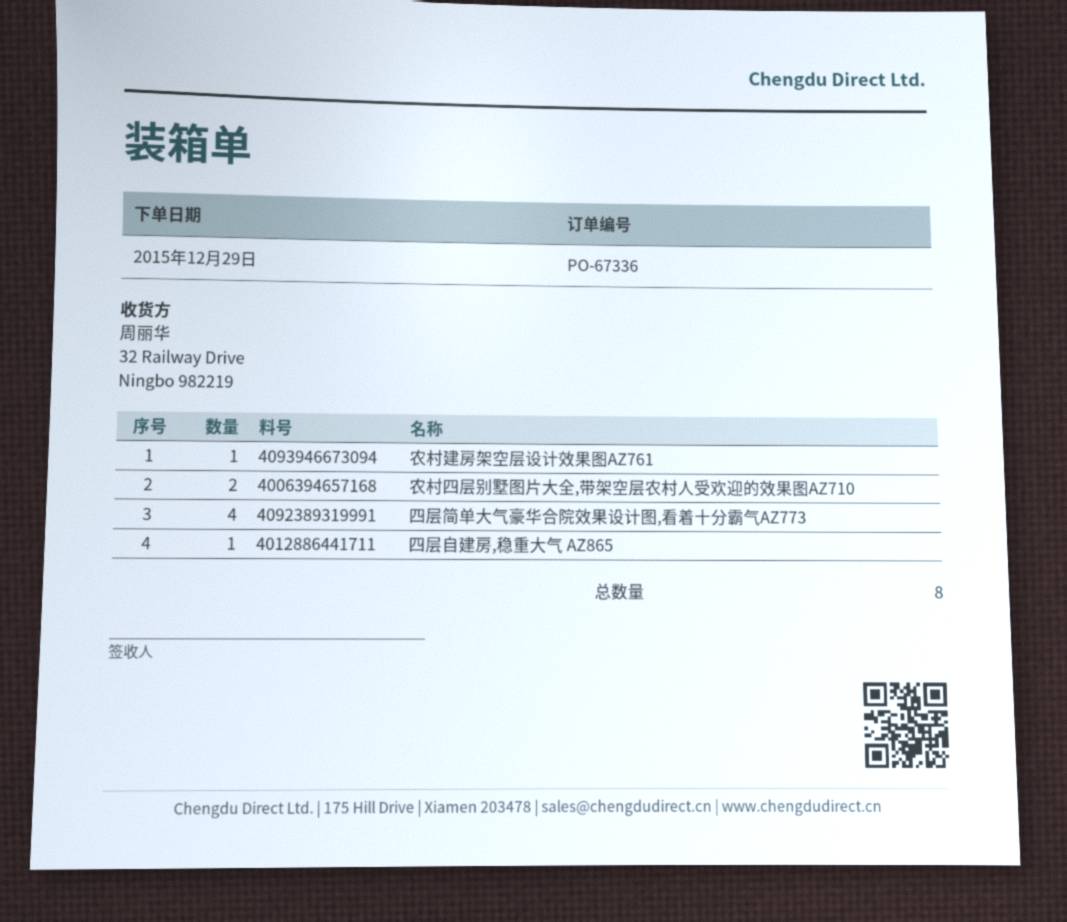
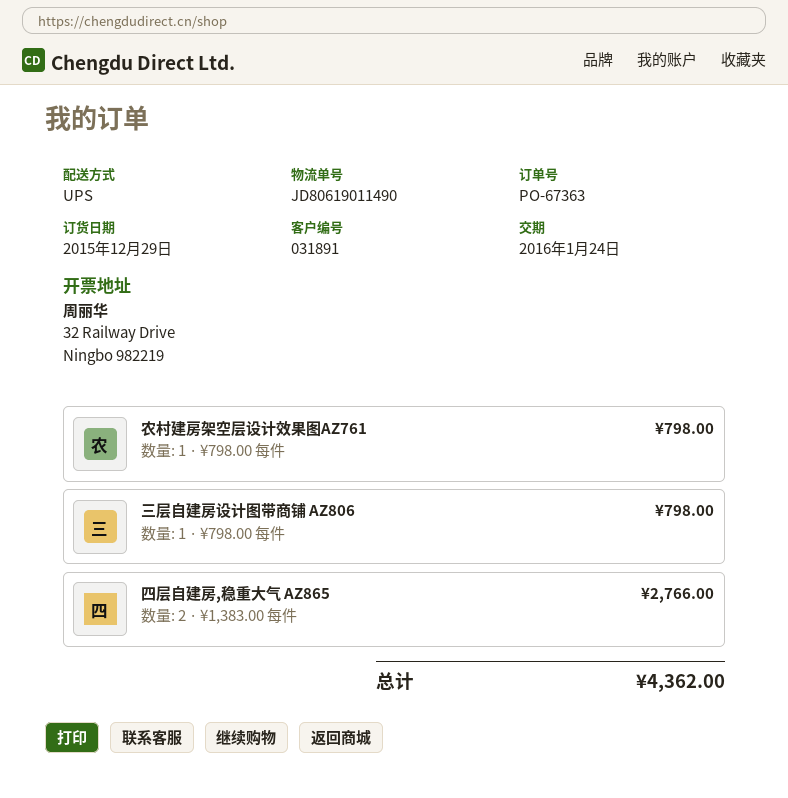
order number: PO-67336 -> PO-67363
农村四层别墅图片大全,带架空层农村人受欢迎的效果图AZ710: 2 -> none
四层简单大气豪华合院效果设计图,看着十分霸气AZ773: 4 -> none
四层自建房,稳重大气 AZ865: 1 -> 2
三层自建房设计图带商铺 AZ806: none -> 1

